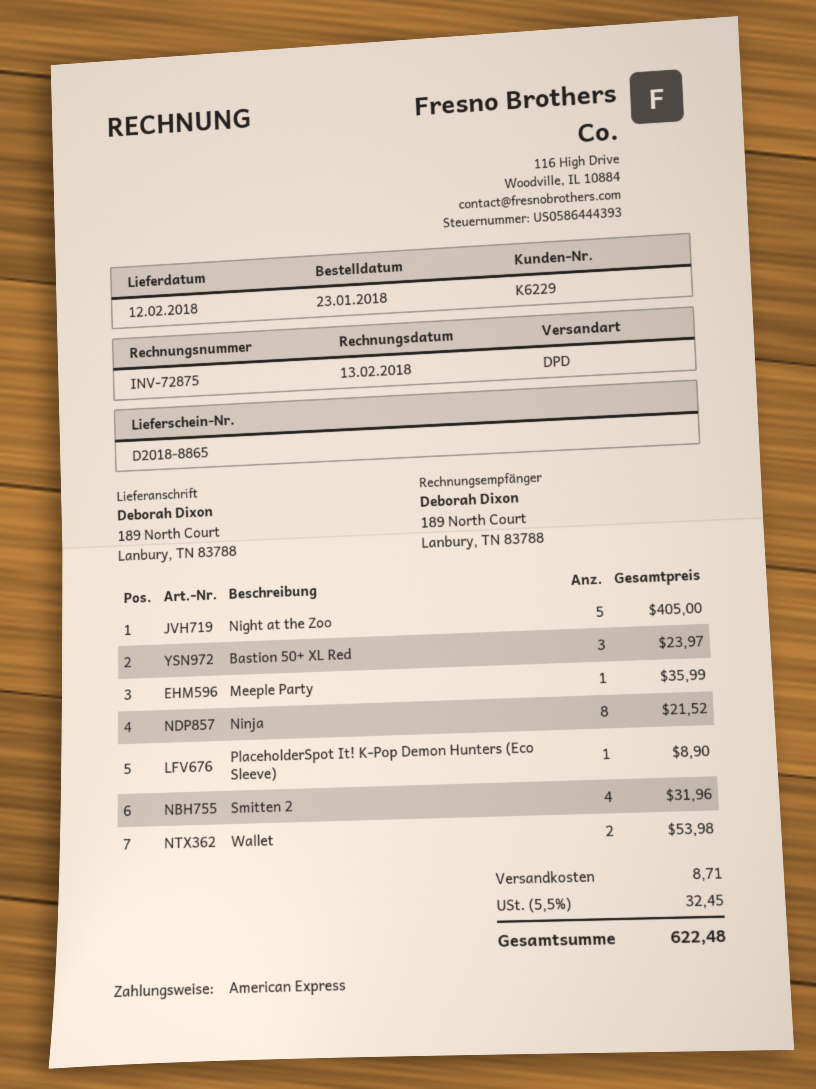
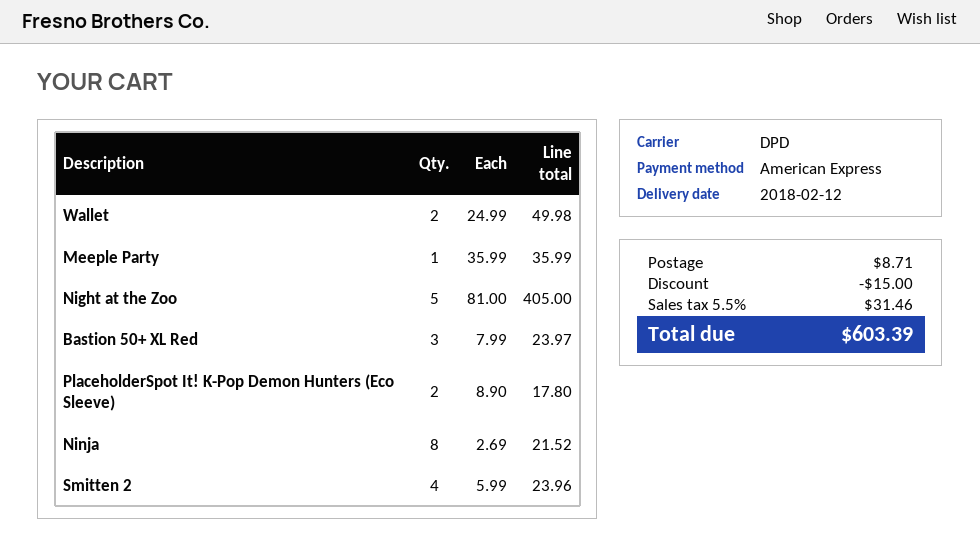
PlaceholderSpot It! K-Pop Demon Hunters (Eco Sleeve): 1 for 8.90 -> 2 for 17.80
Smitten 2: 4 for 31.96 -> 4 for 23.96
Wallet: 2 for 53.98 -> 2 for 49.98
discount: none -> 15.00
tax: 5.5% = 32.45 -> 5.5% = 31.46
total: 622.48 -> 603.39

